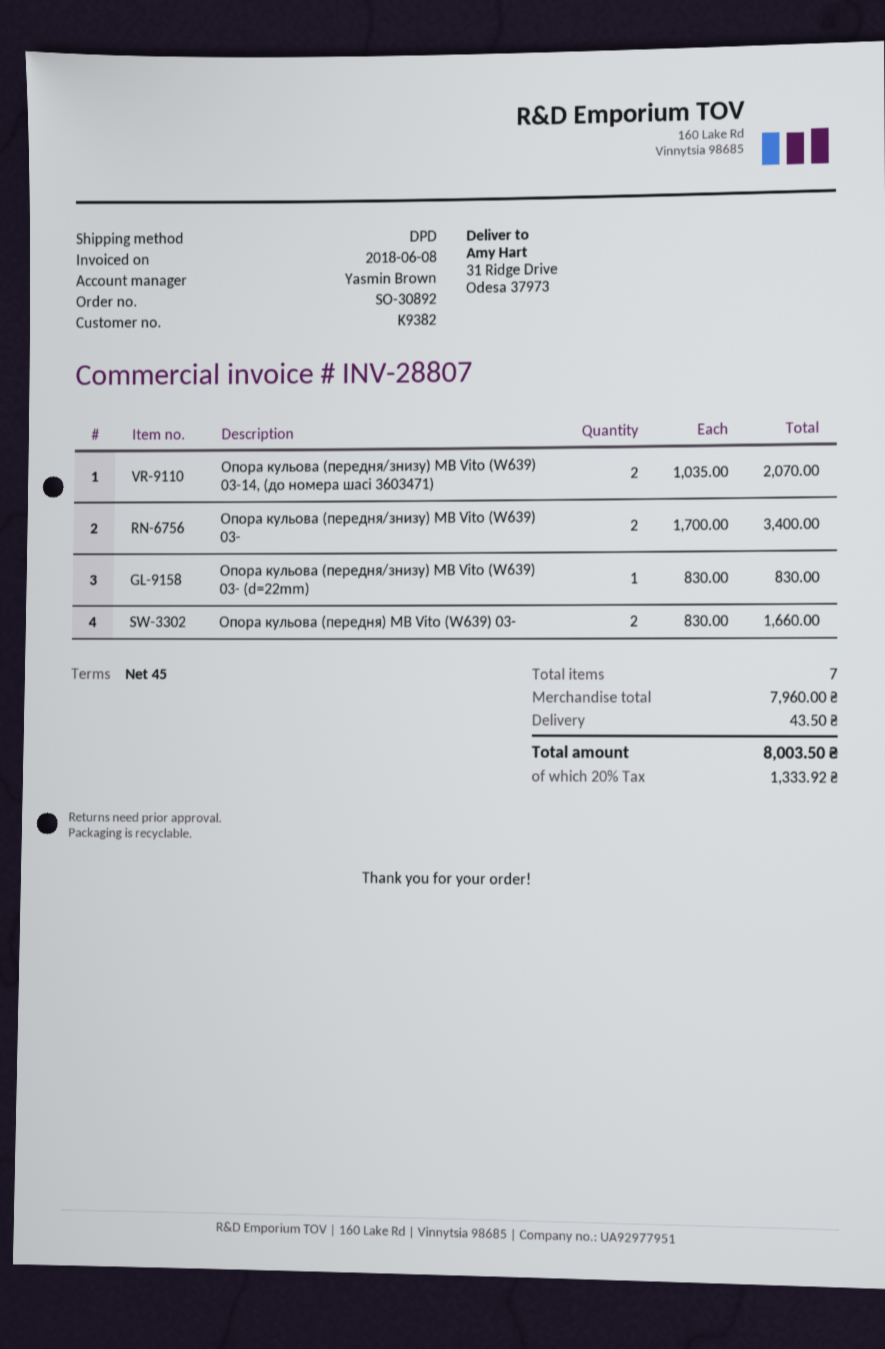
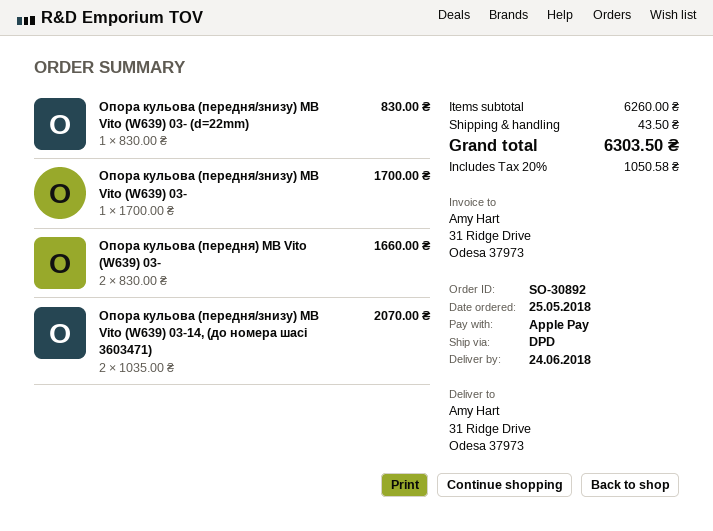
Опора кульова (передня/знизу) MB Vito (W639) 03-: 2 x 1700.00 = 3400.00 -> 1 x 1700.00 = 1700.00
subtotal: 7960.00 -> 6260.00
tax: 20% = 1333.92 -> 20% = 1050.58
total: 8003.50 -> 6303.50

